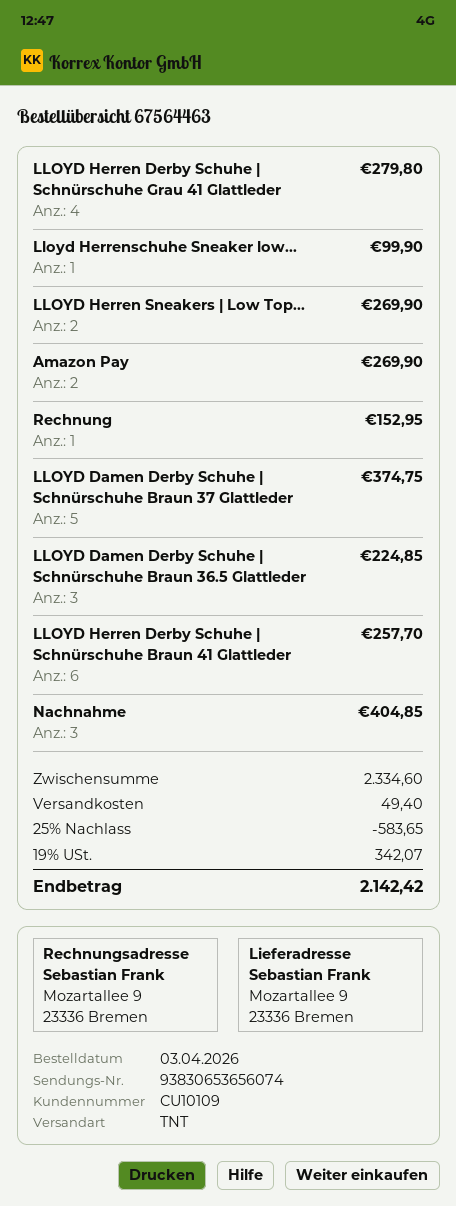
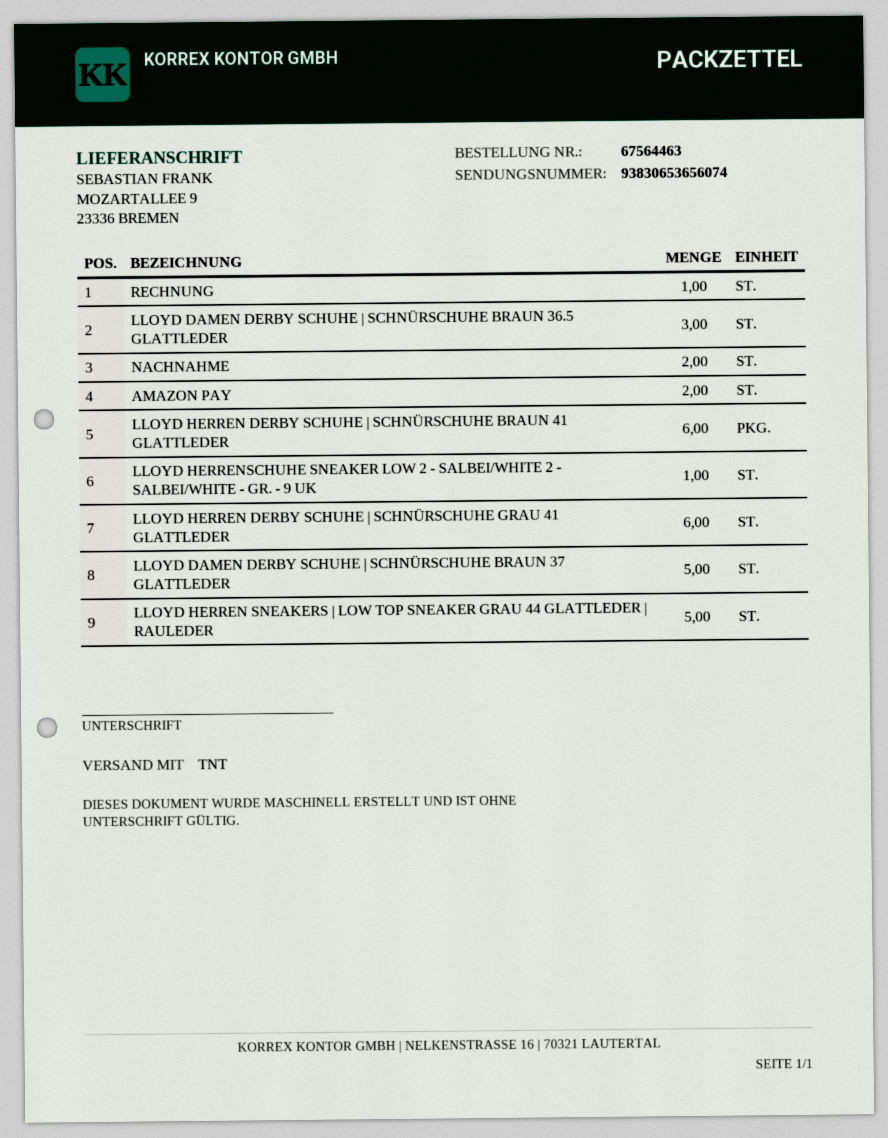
LLOYD Herren Derby Schuhe | Schnürschuhe Grau 41 Glattleder: 4 -> 6
LLOYD Herren Sneakers | Low Top...: 2 -> 5
Nachnahme: 3 -> 2

